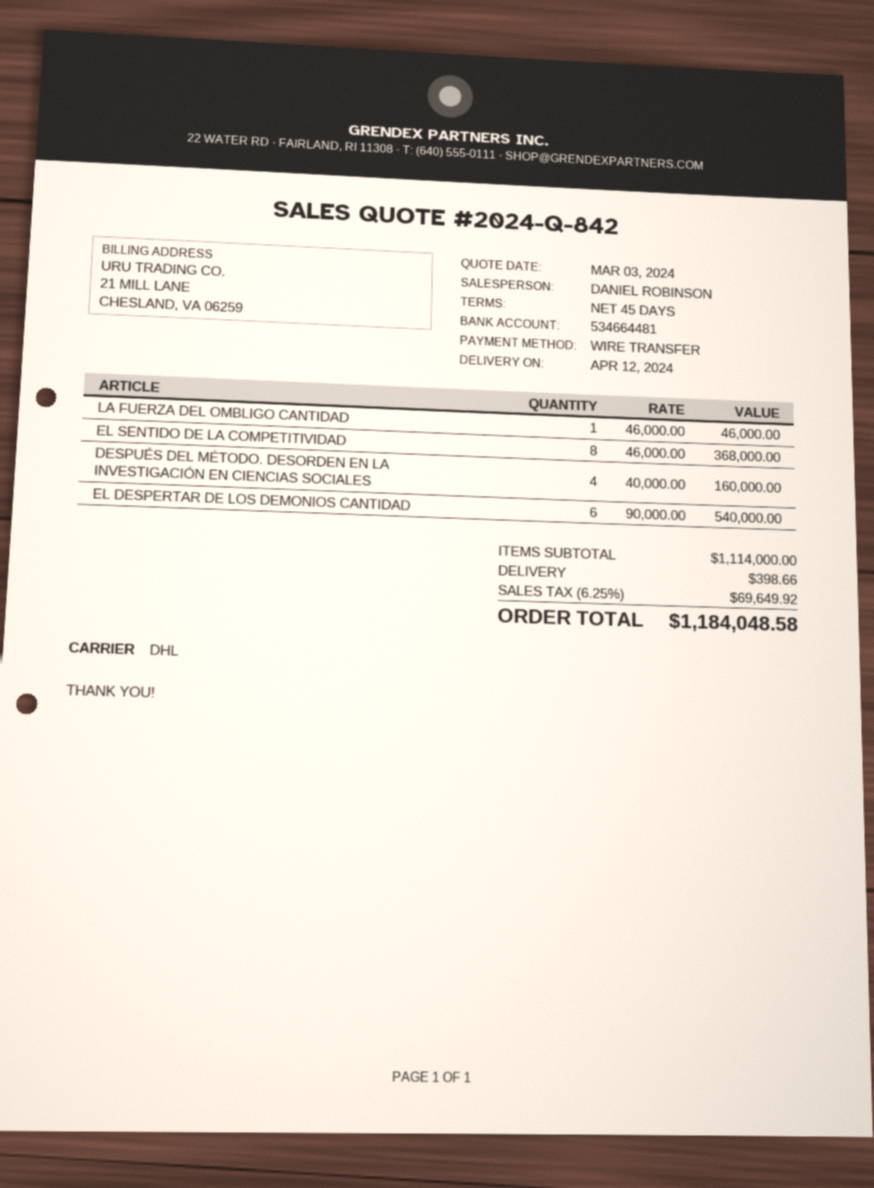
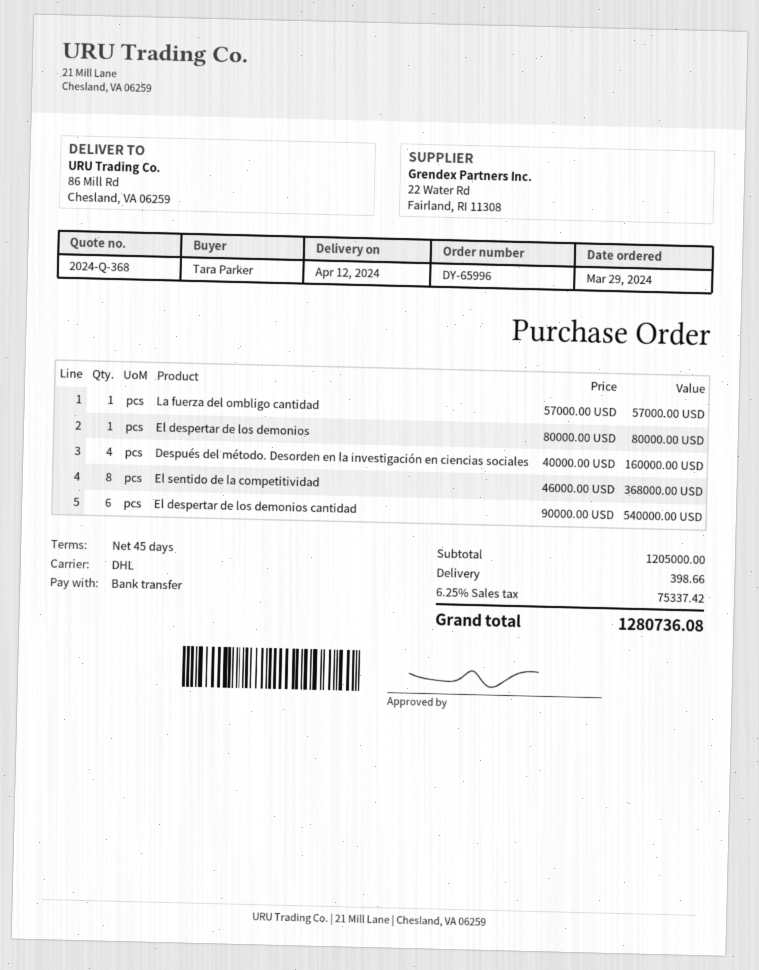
quote number: 2024-Q-842 -> 2024-Q-368
LA FUERZA DEL OMBLIGO CANTIDAD: 1 x 46000.00 = 46000.00 -> 1 x 57000.00 = 57000.00
El despertar de los demonios: none -> 1 x 80000.00 = 80000.00
subtotal: 1114000.00 -> 1205000.00
tax: 6.25% = 69649.92 -> 6.25% = 75337.42
total: 1184048.58 -> 1280736.08

